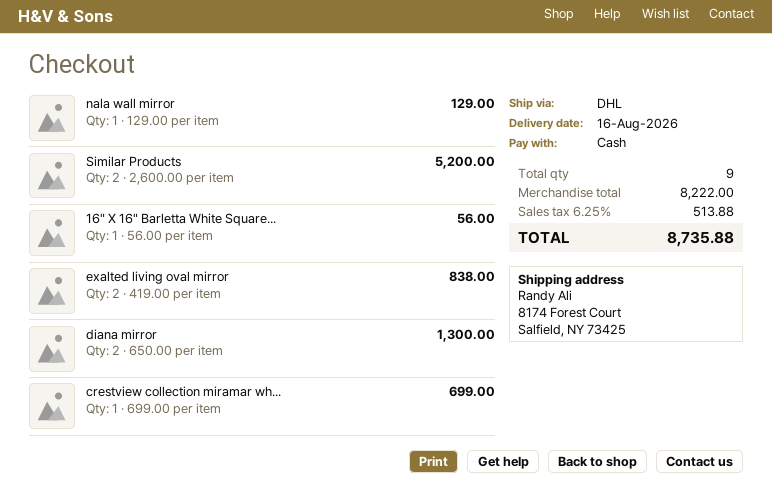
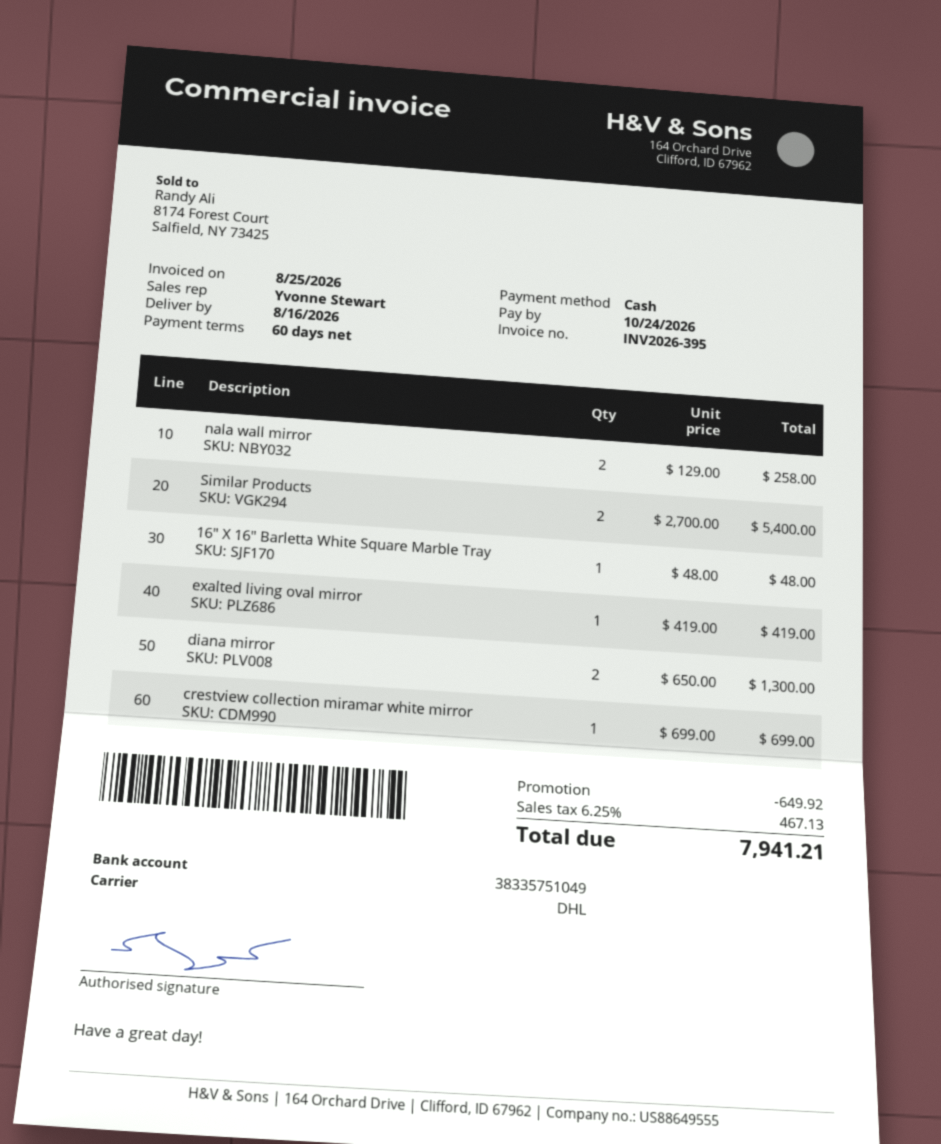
nala wall mirror: 1 x 129.00 = 129.00 -> 2 x 129.00 = 258.00
Similar Products: 2 x 2600.00 = 5200.00 -> 2 x 2700.00 = 5400.00
16" X 16" Barletta White Square...: 1 x 56.00 = 56.00 -> 1 x 48.00 = 48.00
exalted living oval mirror: 2 x 419.00 = 838.00 -> 1 x 419.00 = 419.00
discount: none -> 649.92
tax: 6.25% = 513.88 -> 6.25% = 467.13
total: 8735.88 -> 7941.21

